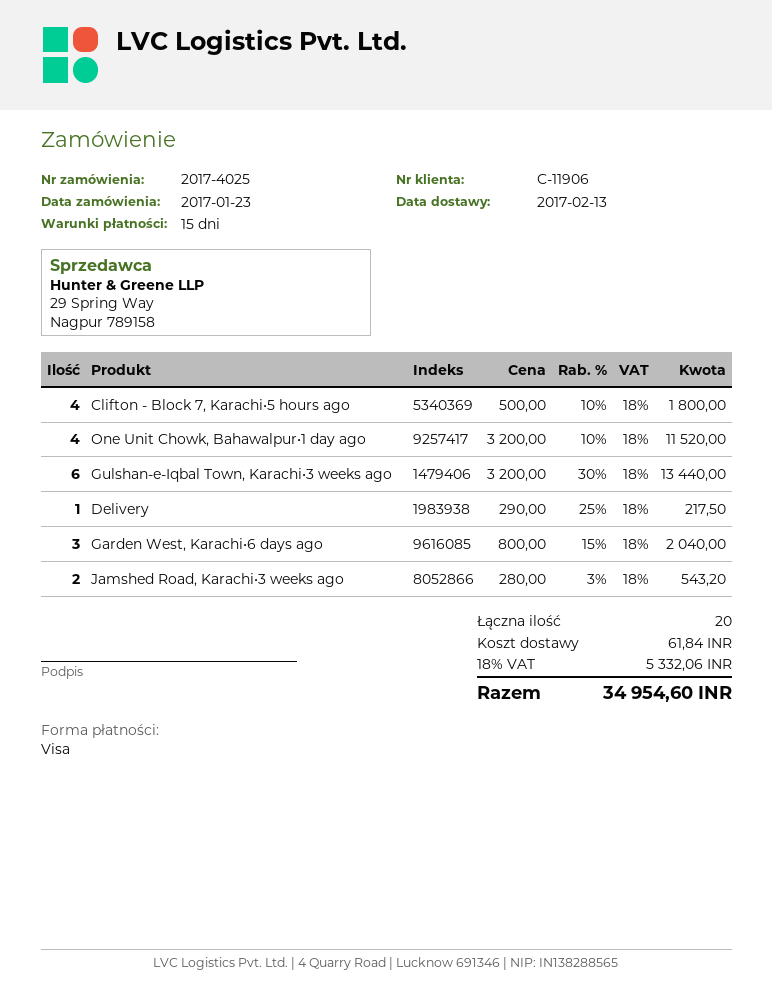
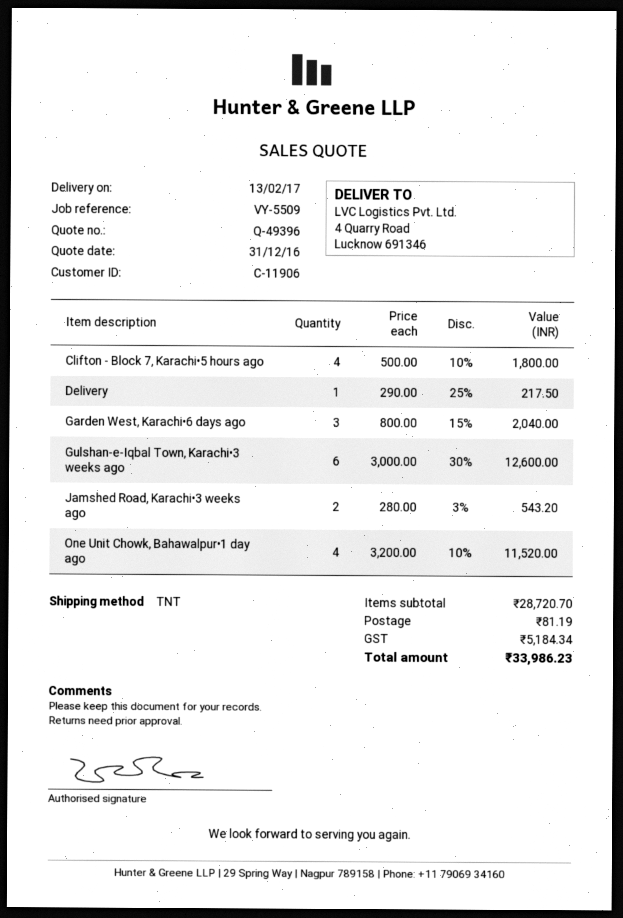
Gulshan-e-Iqbal Town, Karachi•3 weeks ago: 6 x 3200.00 - 30% = 13440.00 -> 6 x 3000.00 - 30% = 12600.00
shipping: 61.84 -> 81.19
tax: 5332.06 -> 5184.34
total: 34954.60 -> 33986.23

